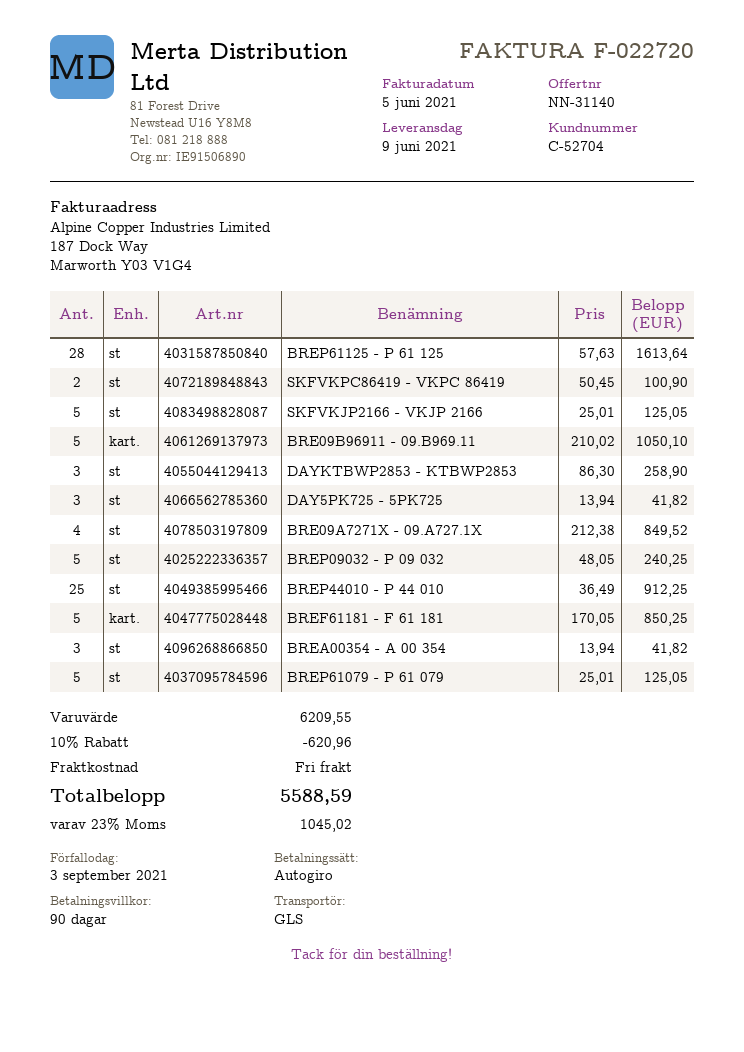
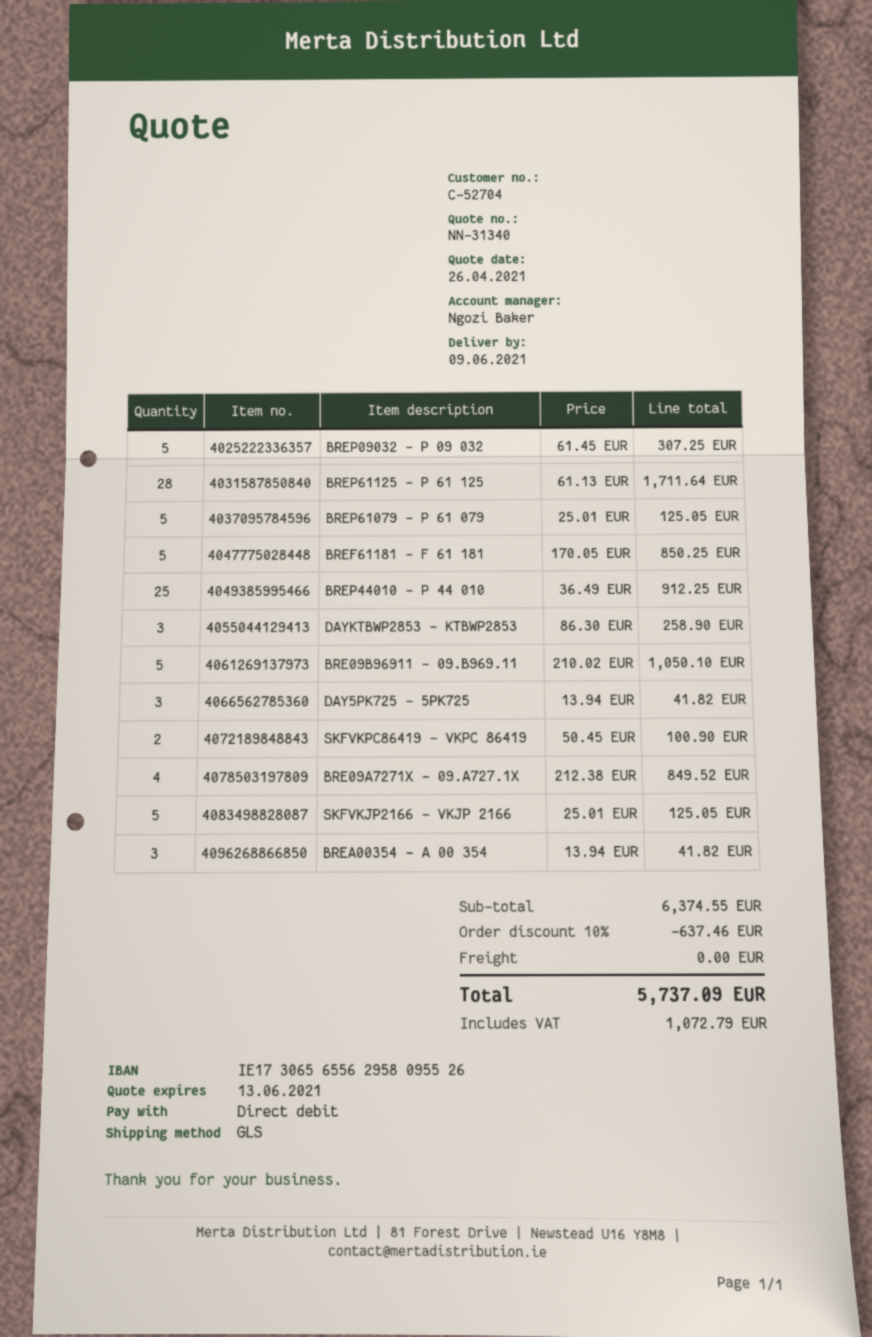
quote number: NN-31140 -> NN-31340
BREP61125 - P 61 125: 28 x 57.63 = 1613.64 -> 28 x 61.13 = 1711.64
BREP09032 - P 09 032: 5 x 48.05 = 240.25 -> 5 x 61.45 = 307.25
subtotal: 6209.55 -> 6374.55
discount: 10% = 620.96 -> 10% = 637.46
tax: 1045.02 -> 1072.79
total: 5588.59 -> 5737.09

